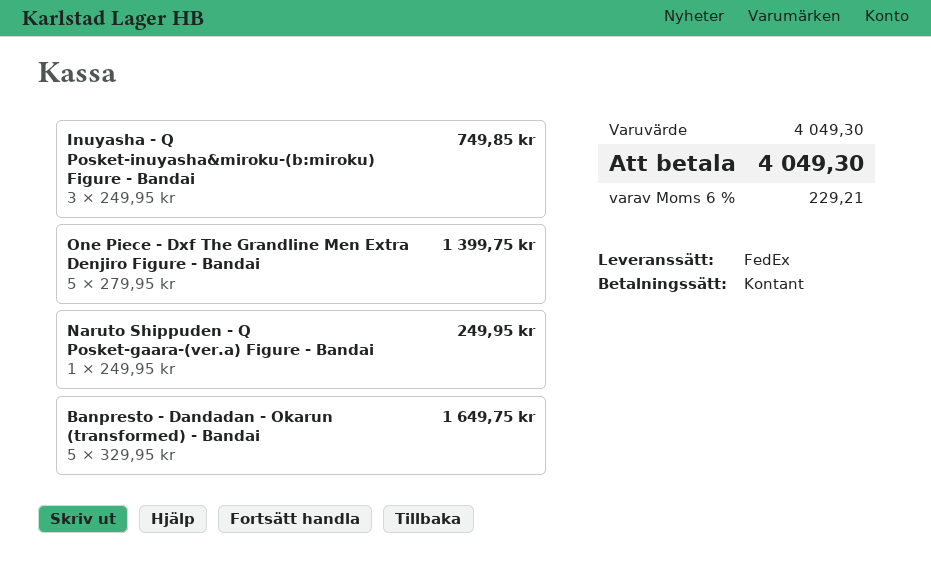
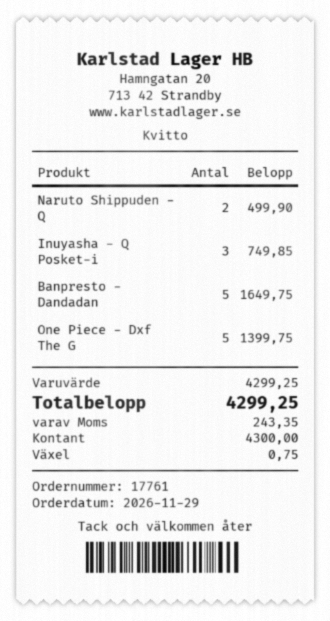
Naruto Shippuden - Q Posket-gaara-(ver.a) Figure - Bandai: 1 for 249.95 -> 2 for 499.90
subtotal: 4049.30 -> 4299.25
tax: 229.21 -> 243.35
total: 4049.30 -> 4299.25

